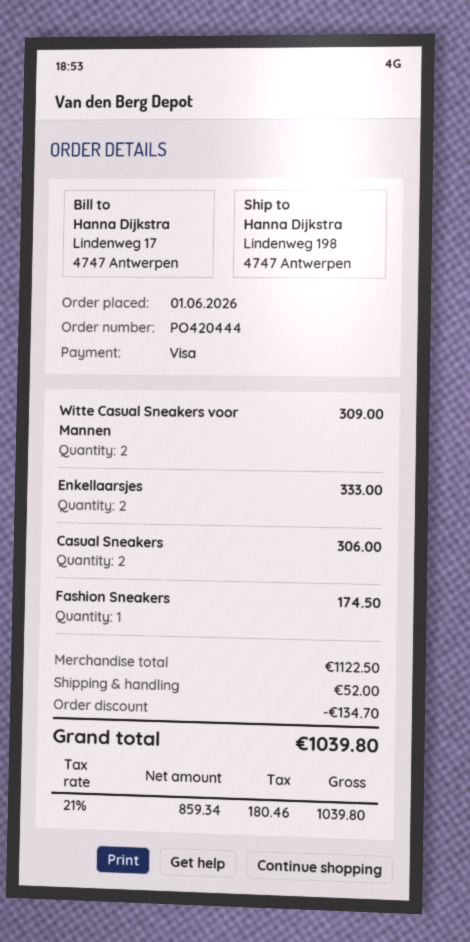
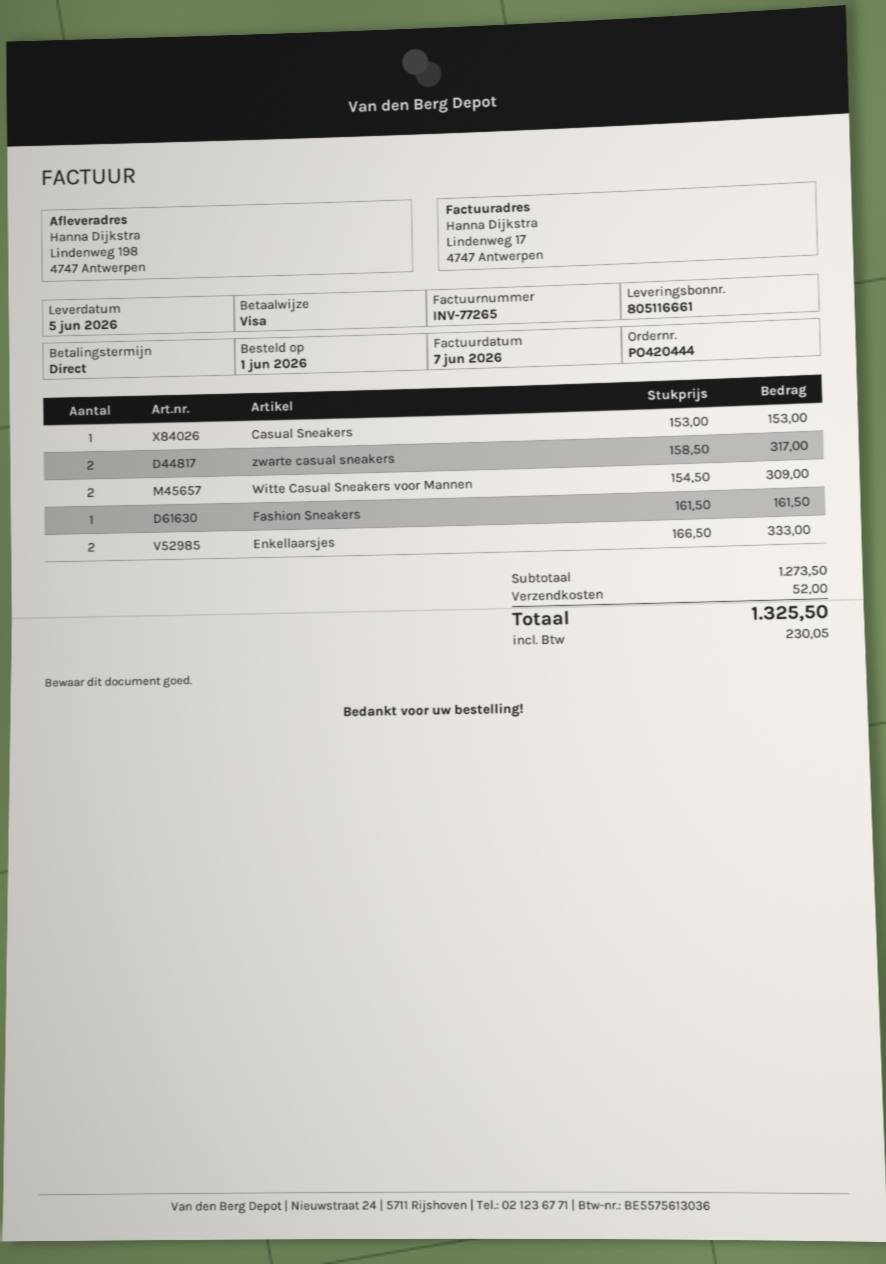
Casual Sneakers: 2 for 306.00 -> 1 for 153.00
Fashion Sneakers: 1 for 174.50 -> 1 for 161.50
zwarte casual sneakers: none -> 2 for 317.00
subtotal: 1122.50 -> 1273.50
discount: 134.70 -> none
tax: 180.46 -> 230.05
total: 1039.80 -> 1325.50

